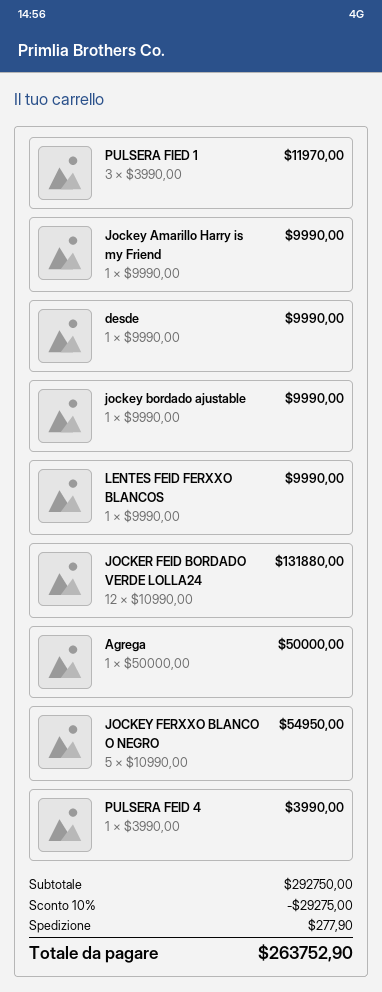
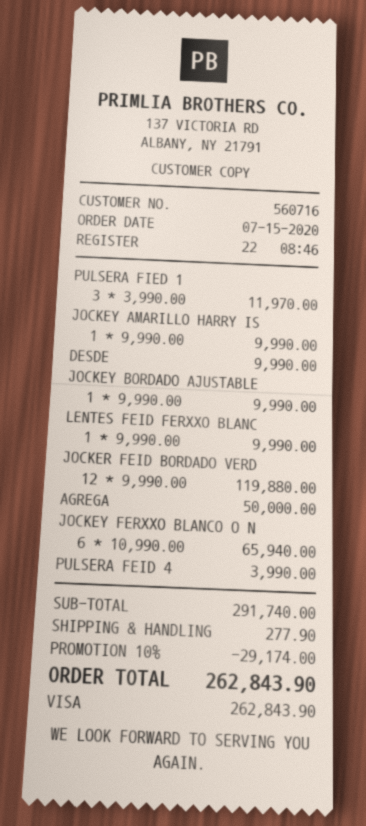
JOCKER FEID BORDADO VERDE LOLLA24: 12 x 10990.00 = 131880.00 -> 12 x 9990.00 = 119880.00
JOCKEY FERXXO BLANCO O NEGRO: 5 x 10990.00 = 54950.00 -> 6 x 10990.00 = 65940.00
subtotal: 292750.00 -> 291740.00
discount: 10% = 29275.00 -> 10% = 29174.00
total: 263752.90 -> 262843.90

